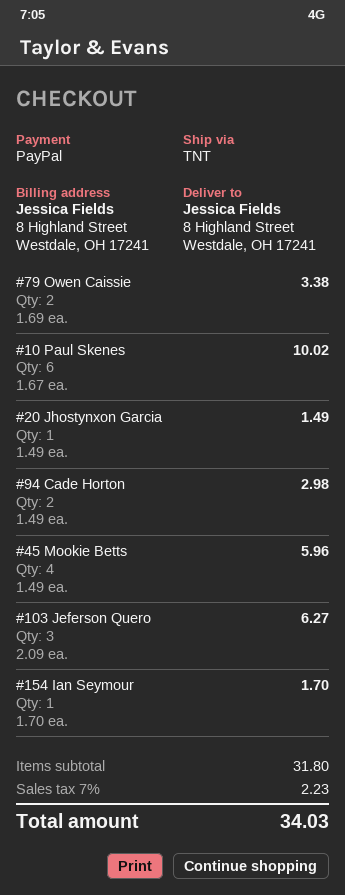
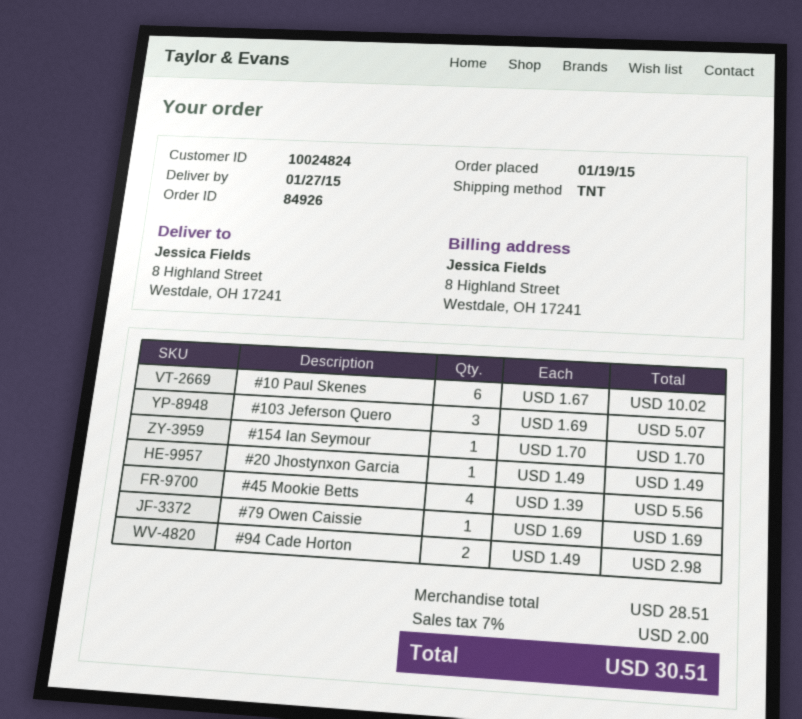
#79 Owen Caissie: 2 x 1.69 = 3.38 -> 1 x 1.69 = 1.69
#45 Mookie Betts: 4 x 1.49 = 5.96 -> 4 x 1.39 = 5.56
#103 Jeferson Quero: 3 x 2.09 = 6.27 -> 3 x 1.69 = 5.07
subtotal: 31.80 -> 28.51
tax: 7% = 2.23 -> 7% = 2.00
total: 34.03 -> 30.51

